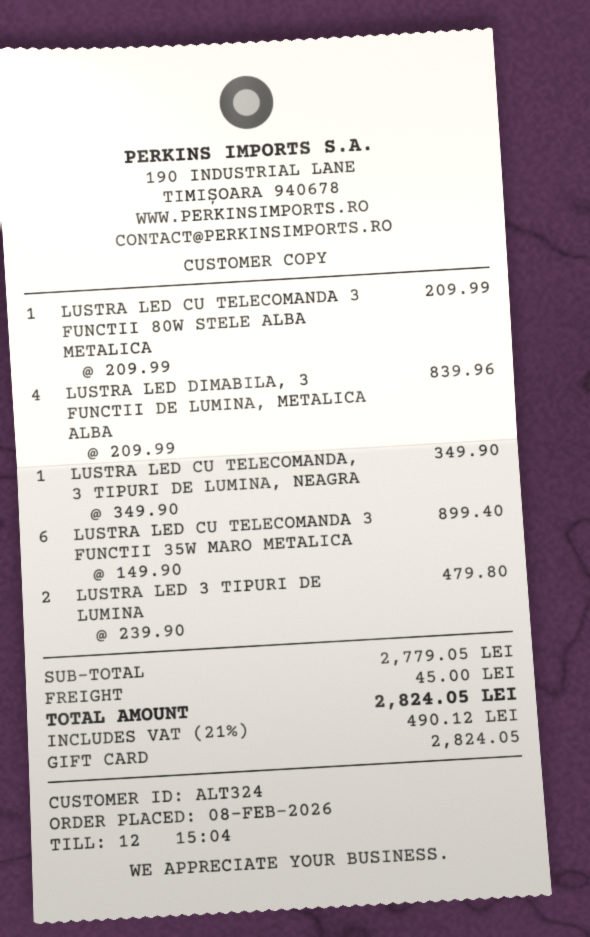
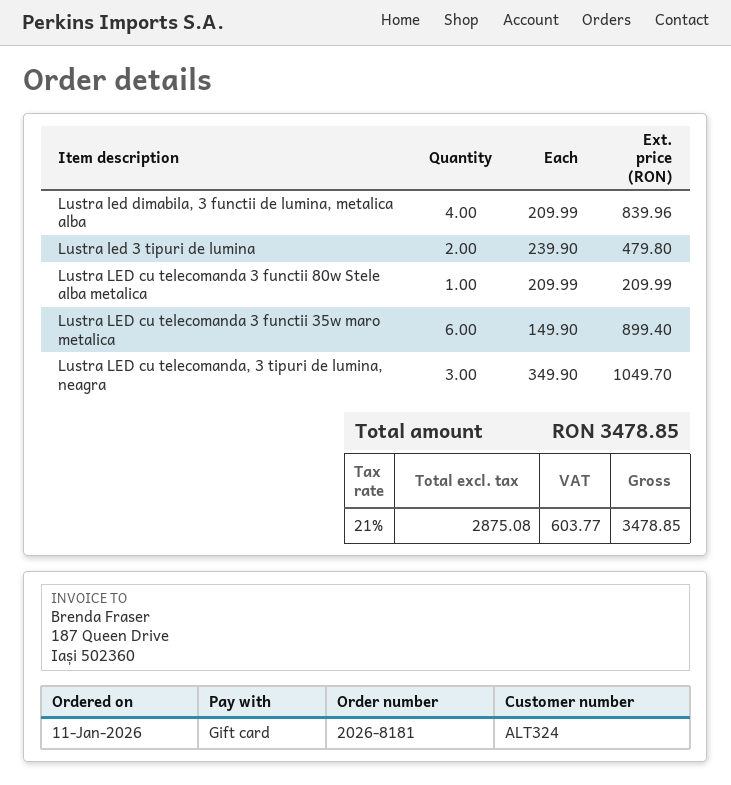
order date: 2026-02-08 -> 2026-01-11
LUSTRA LED CU TELECOMANDA, 3 TIPURI DE LUMINA, NEAGRA: 1 x 349.90 = 349.90 -> 3 x 349.90 = 1049.70
shipping: 45.00 -> none
tax: 21% = 490.12 -> 21% = 603.77
total: 2824.05 -> 3478.85

